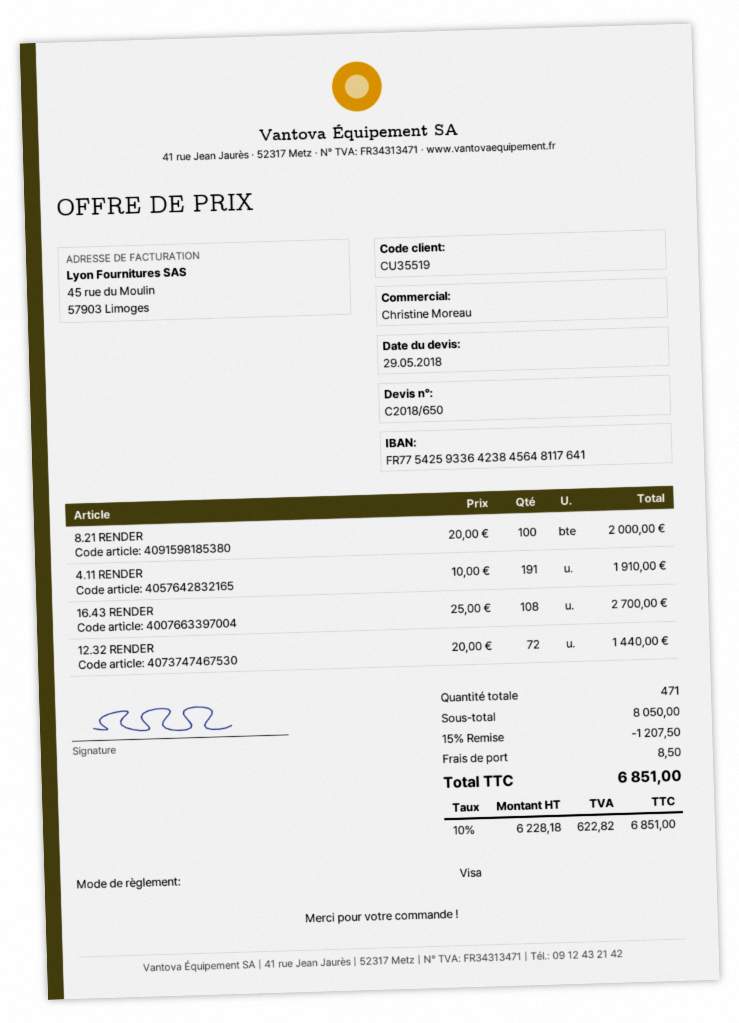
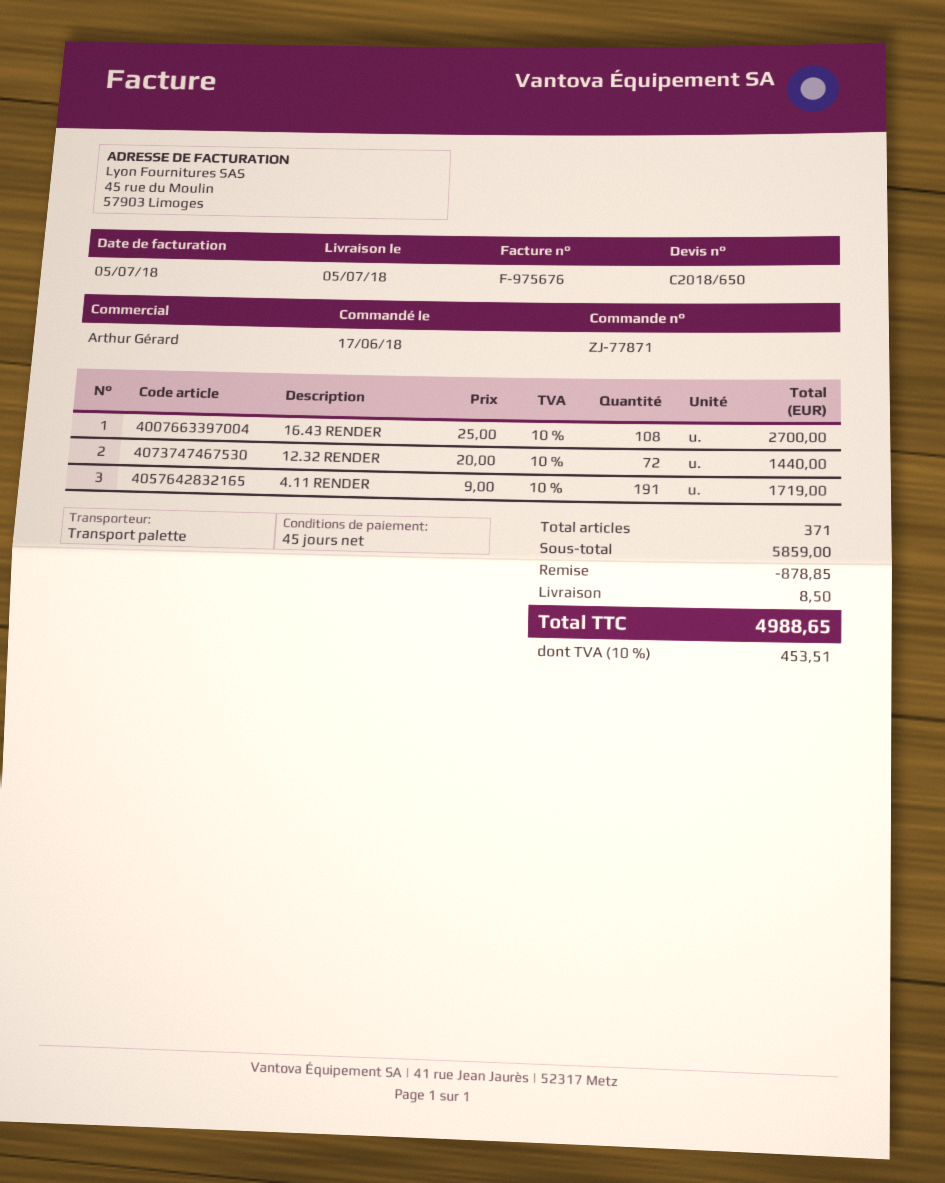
sales rep: Christine Moreau -> Arthur Gérard
8.21 RENDER: 100 x 20.00 = 2000.00 -> none
4.11 RENDER: 191 x 10.00 = 1910.00 -> 191 x 9.00 = 1719.00
total quantity: 471 -> 371
subtotal: 8050.00 -> 5859.00
discount: 1207.50 -> 878.85
tax: 10% = 622.82 -> 10% = 453.51
total: 6851.00 -> 4988.65

